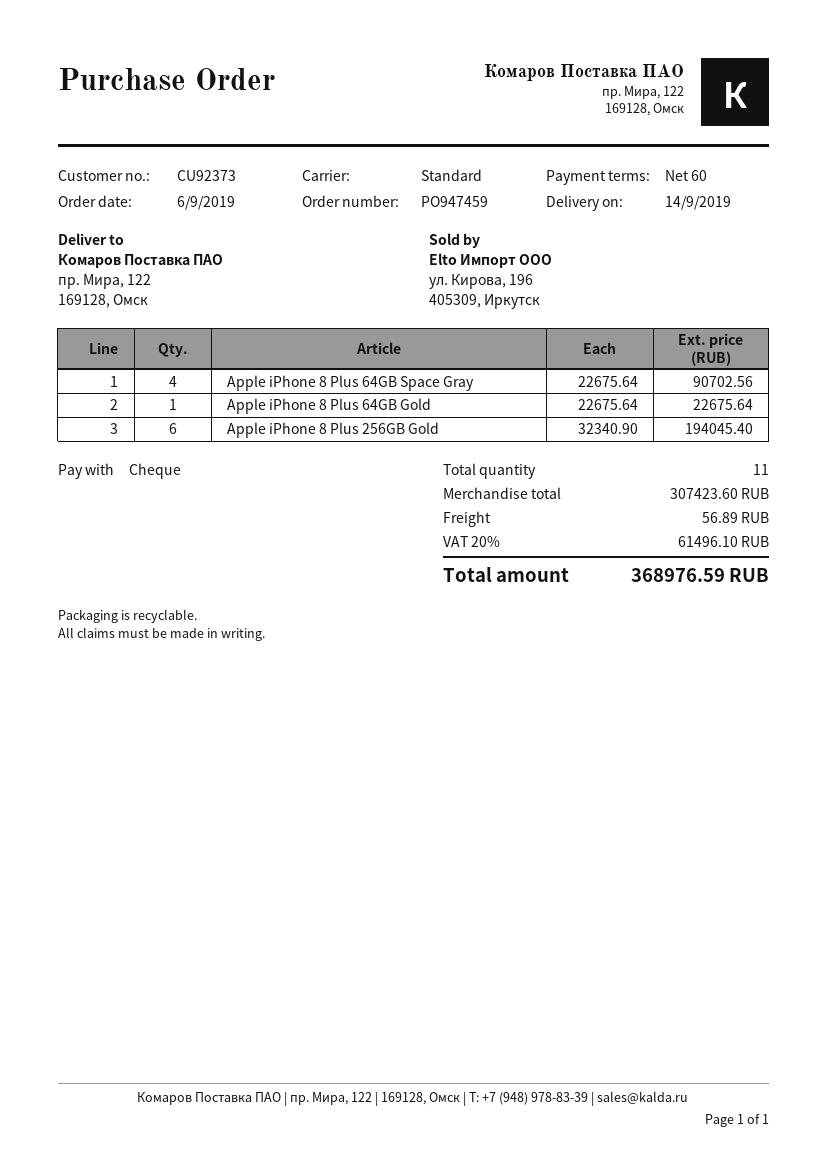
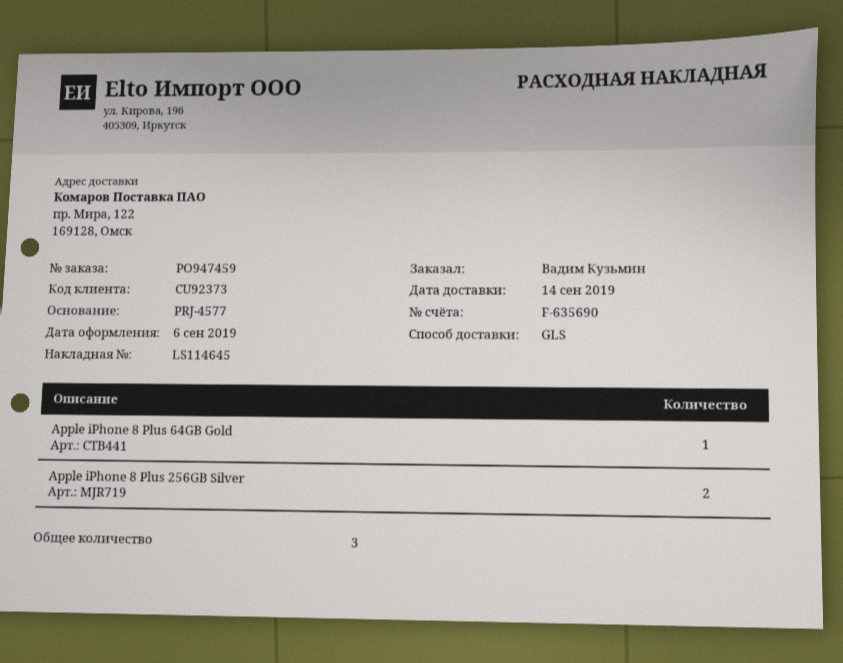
shipping method: standard -> GLS
Apple iPhone 8 Plus 64GB Space Gray: 4 -> none
Apple iPhone 8 Plus 256GB Gold: 6 -> none
Apple iPhone 8 Plus 256GB Silver: none -> 2
total quantity: 11 -> 3

